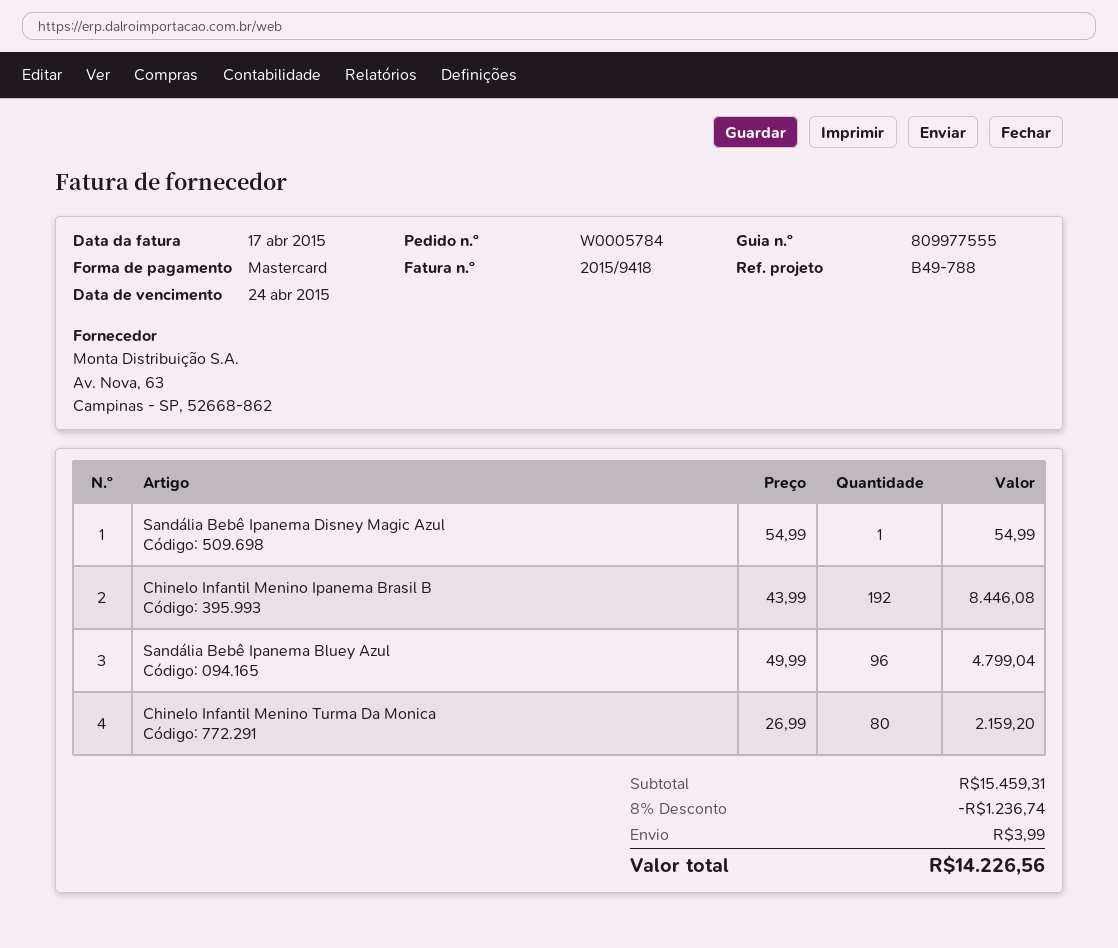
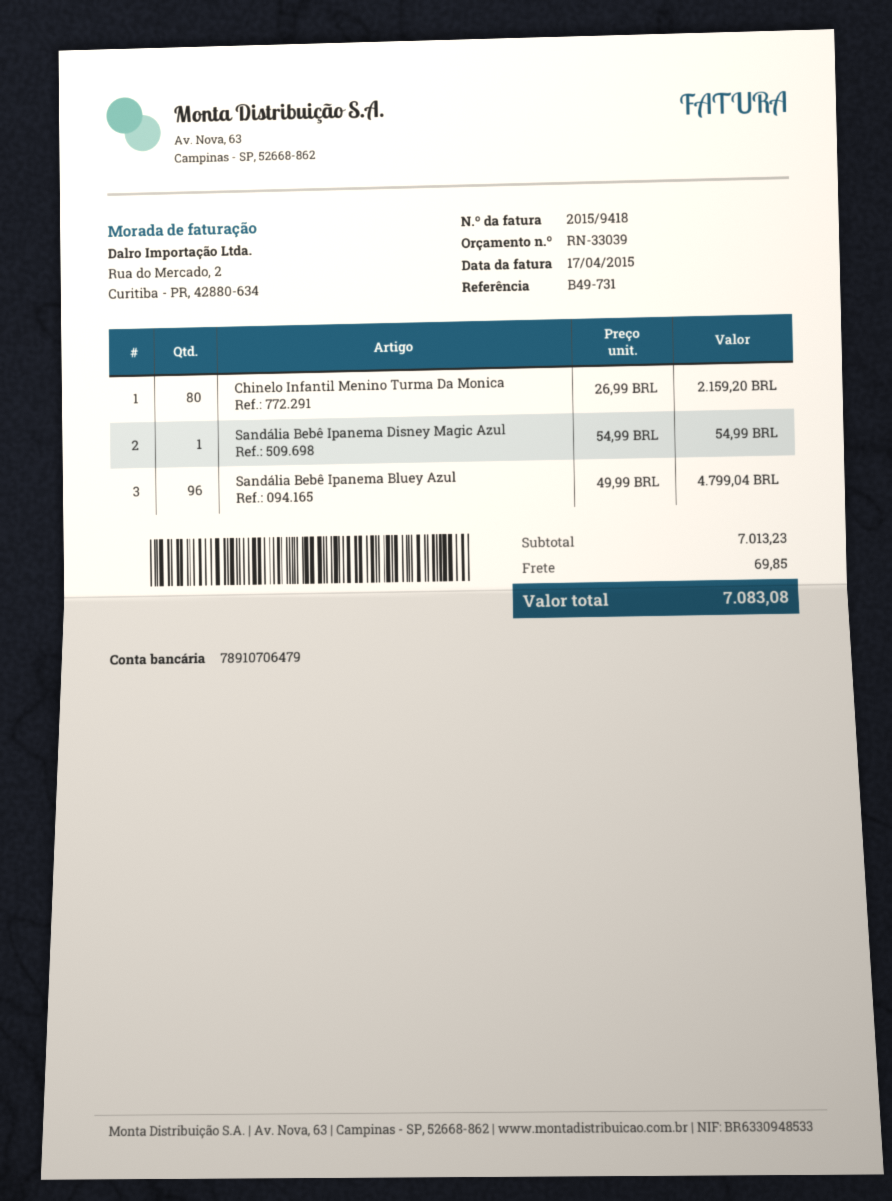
reference: B49-788 -> B49-731
Chinelo Infantil Menino Ipanema Brasil B: 192 x 43.99 = 8446.08 -> none
subtotal: 15459.31 -> 7013.23
discount: 8% = 1236.74 -> none
shipping: 3.99 -> 69.85
total: 14226.56 -> 7083.08

